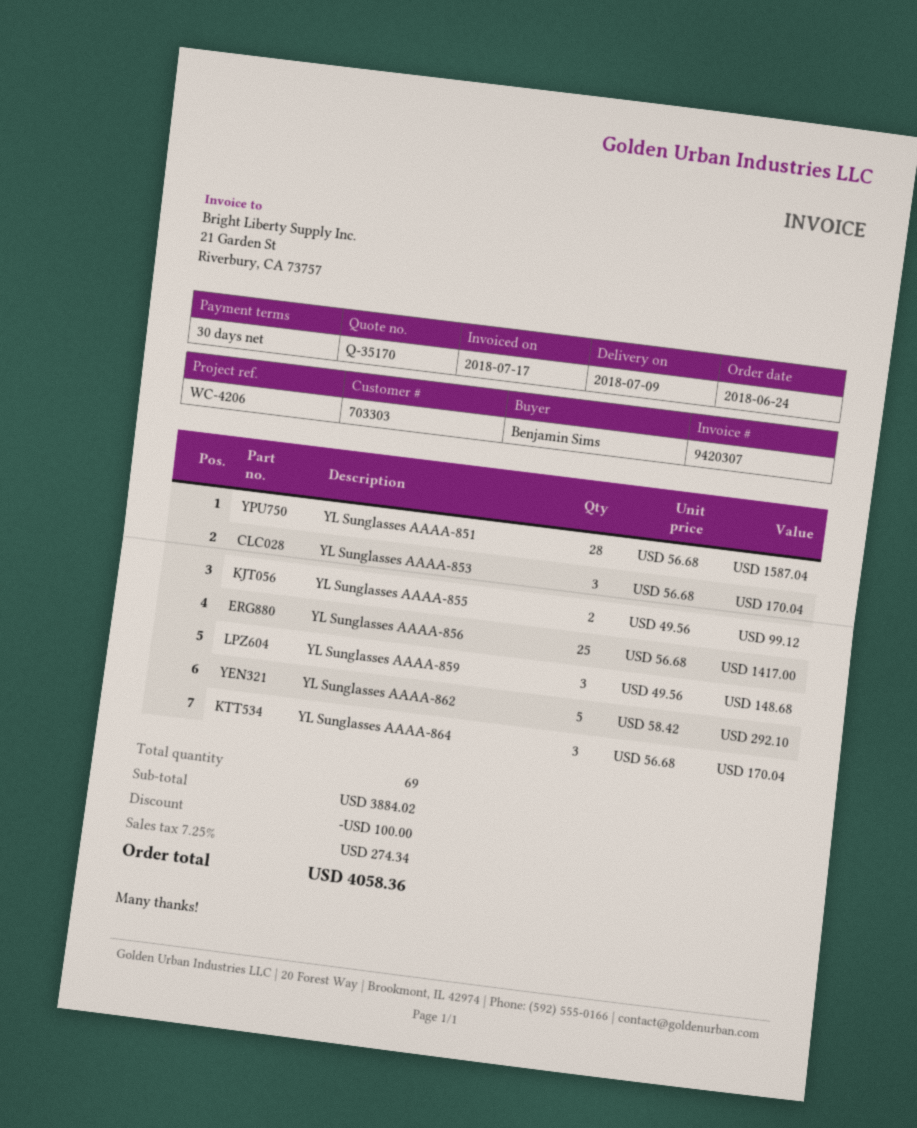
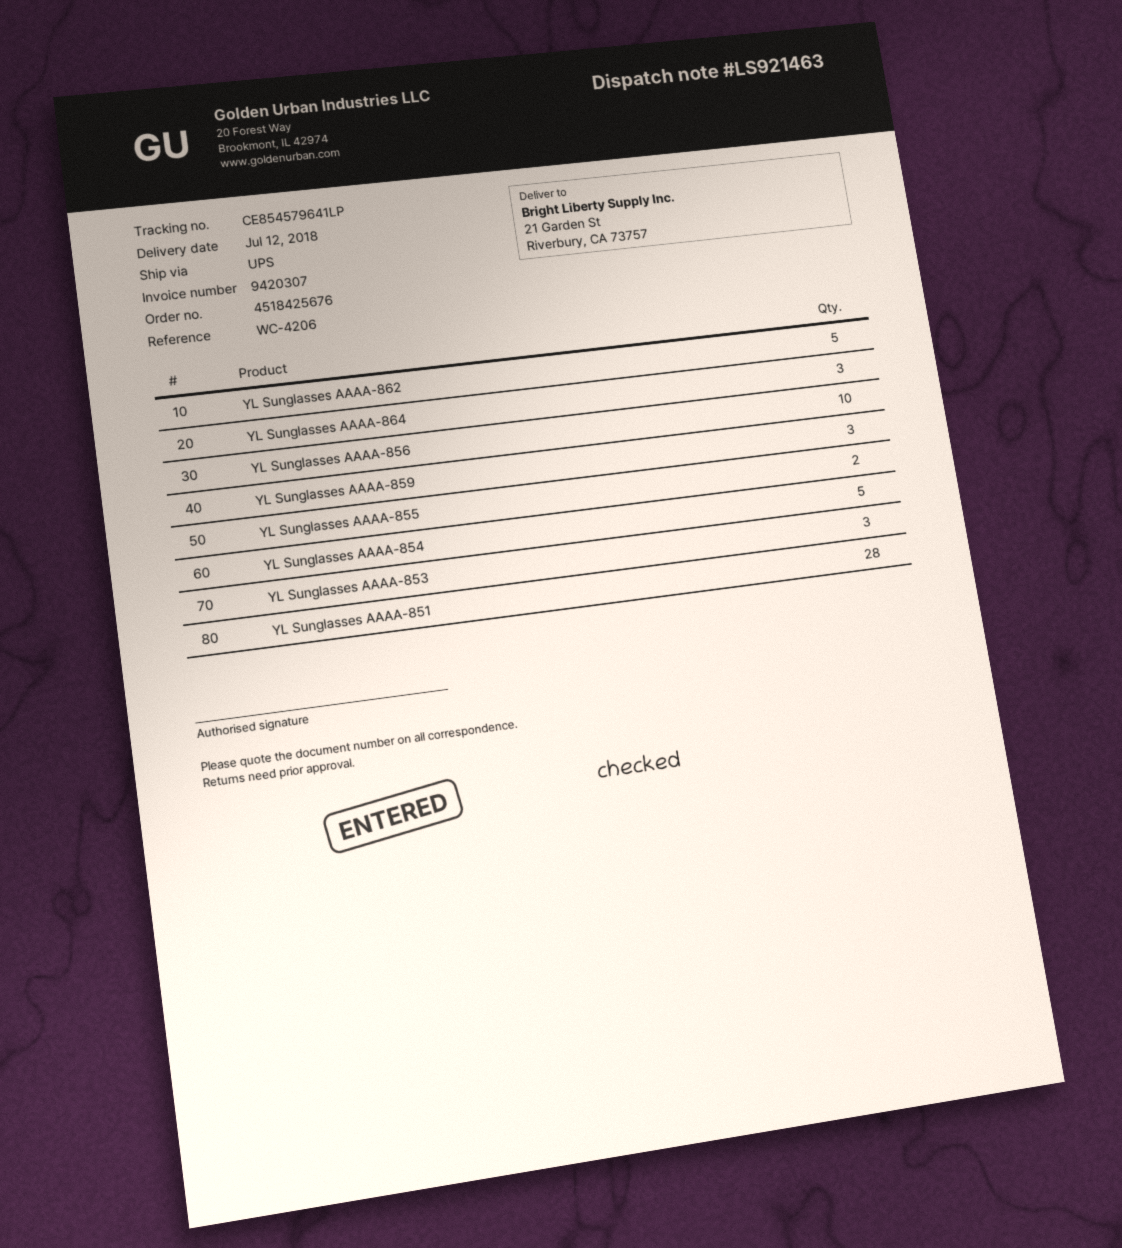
delivery date: 2018-07-09 -> 2018-07-12
YL Sunglasses AAAA-856: 25 -> 10
YL Sunglasses AAAA-854: none -> 5

